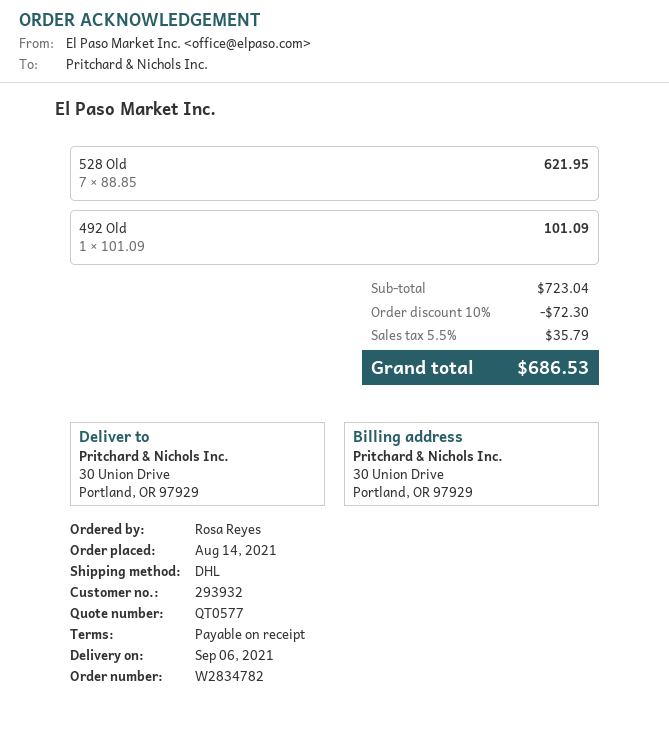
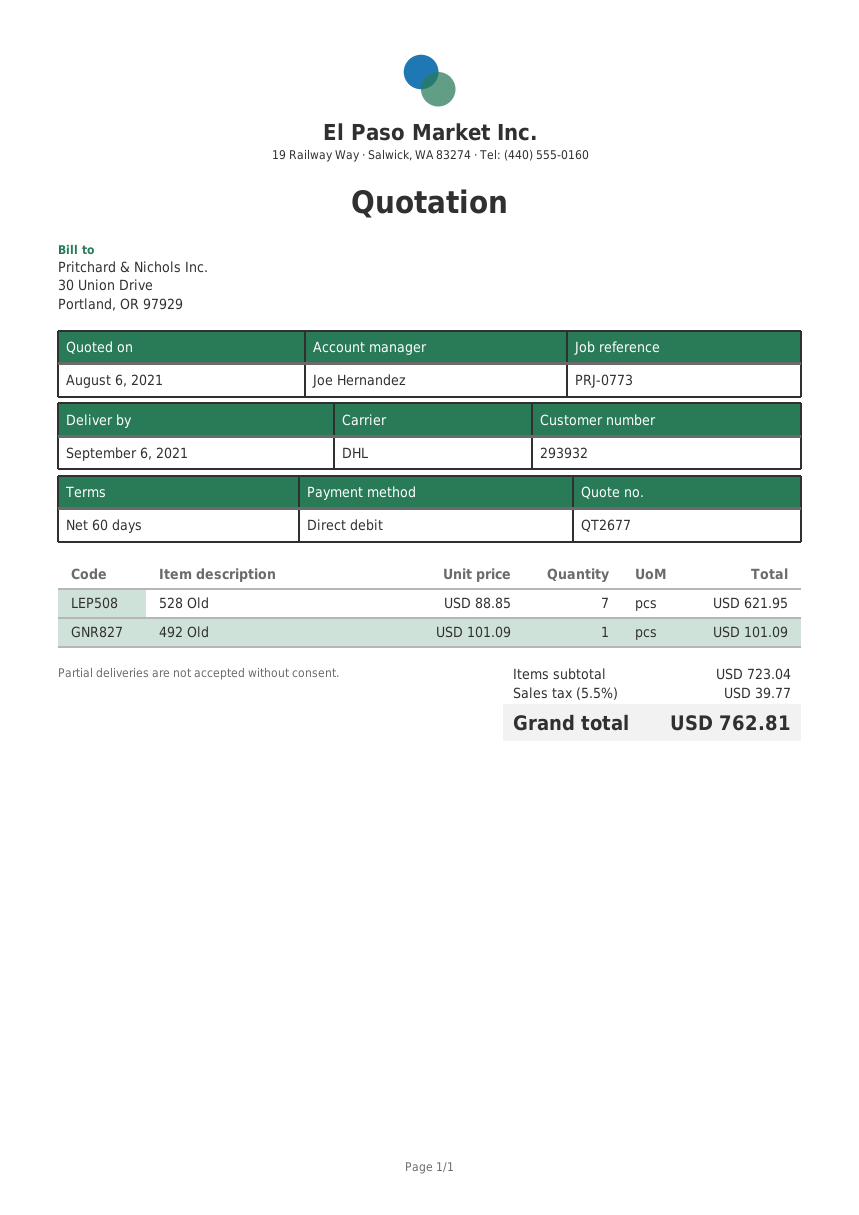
quote number: QT0577 -> QT2677
payment terms: on receipt -> 60 days
discount: 10% = 72.30 -> none
tax: 5.5% = 35.79 -> 5.5% = 39.77
total: 686.53 -> 762.81

